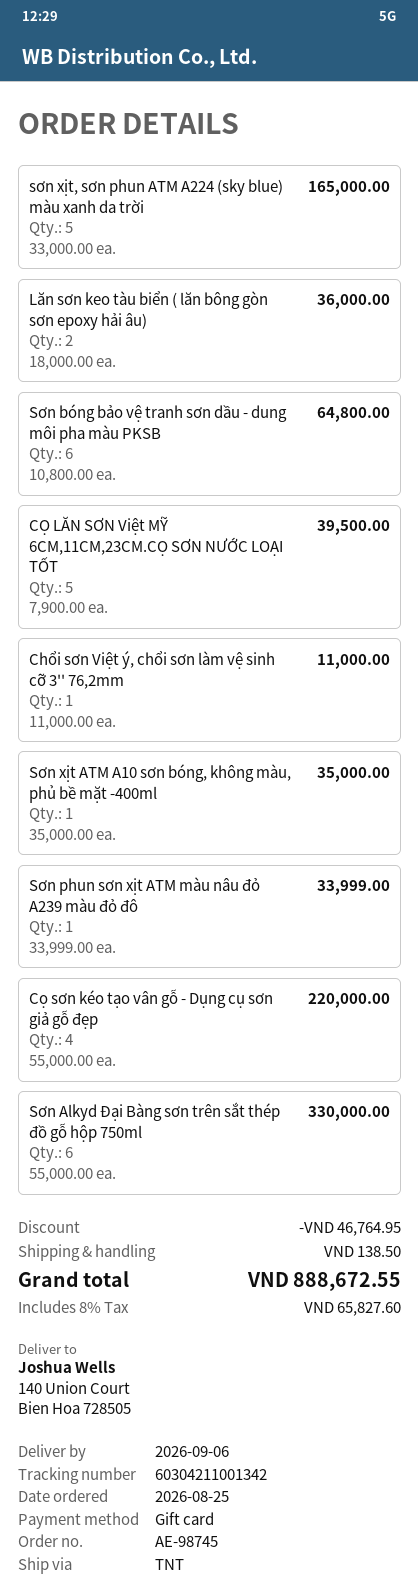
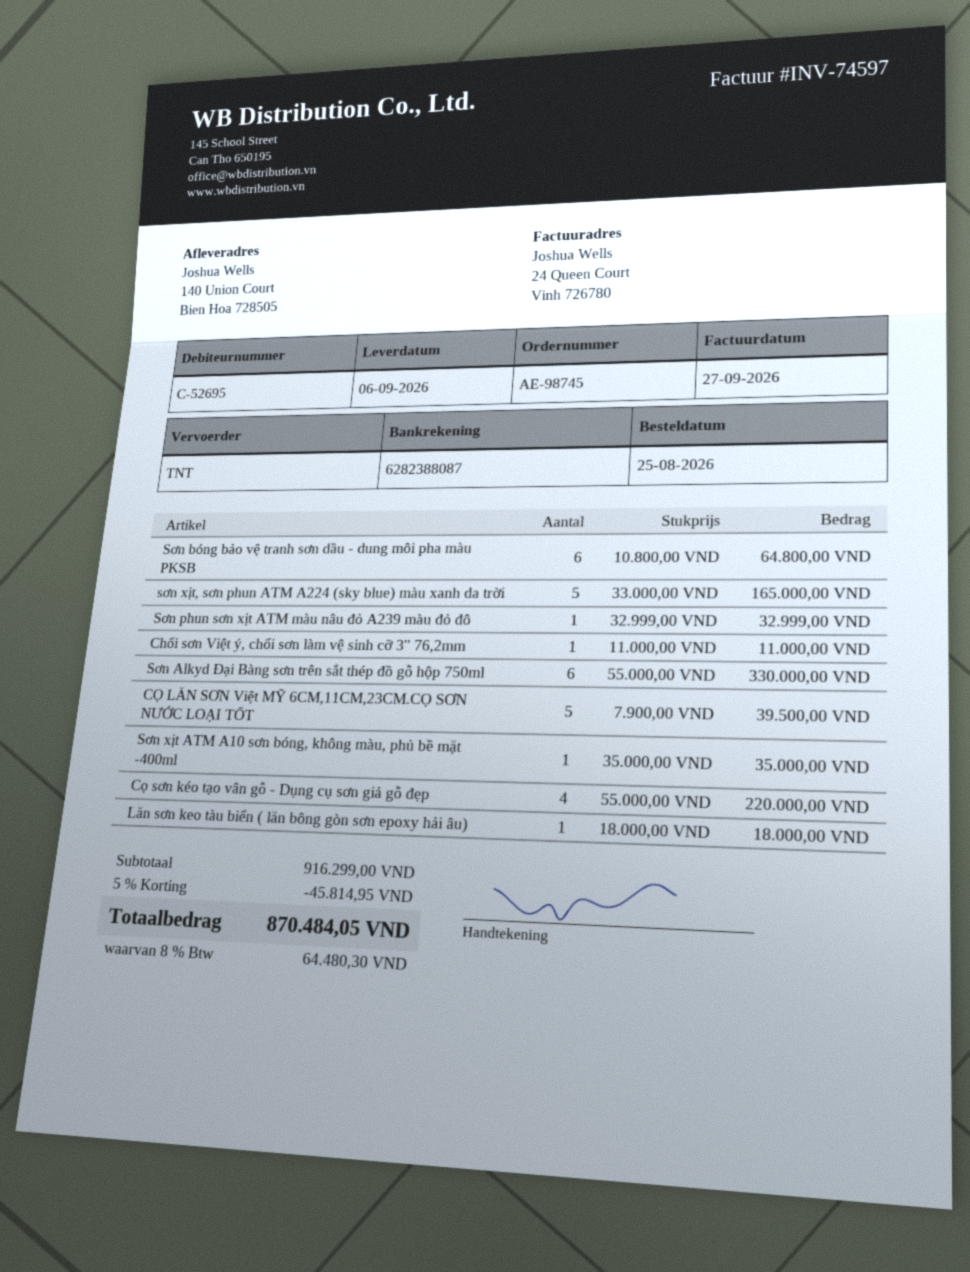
Lăn sơn keo tàu biển ( lăn bông gòn sơn epoxy hải âu): 2 x 18000.00 = 36000.00 -> 1 x 18000.00 = 18000.00
Sơn phun sơn xịt ATM màu nâu đỏ A239 màu đỏ đô: 1 x 33999.00 = 33999.00 -> 1 x 32999.00 = 32999.00
discount: 46764.95 -> 45814.95
shipping: 138.50 -> none
tax: 8% = 65827.60 -> 8% = 64480.30
total: 888672.55 -> 870484.05

